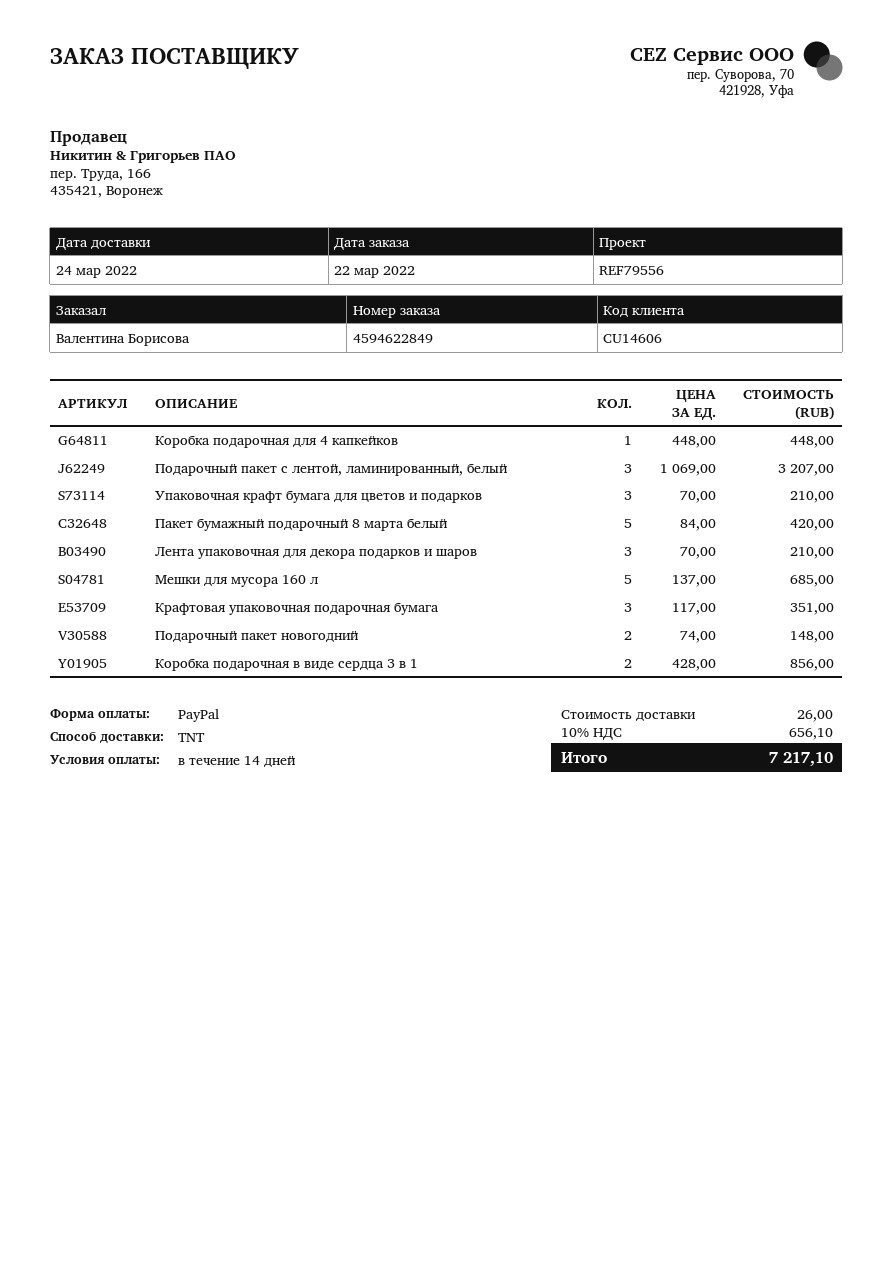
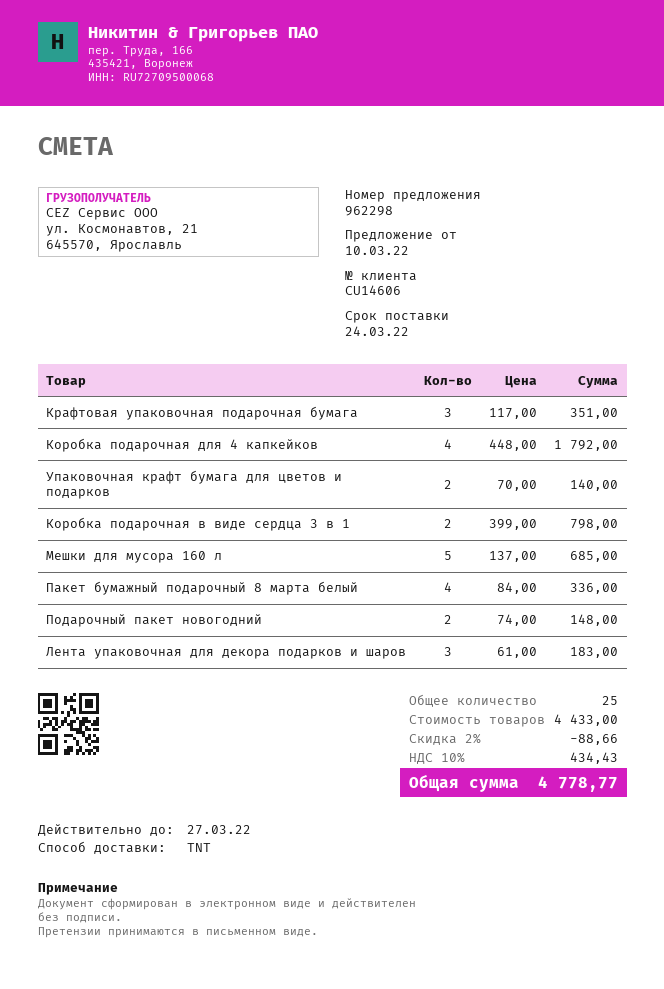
Коробка подарочная для 4 капкейков: 1 x 448.00 = 448.00 -> 4 x 448.00 = 1792.00
Подарочный пакет с лентой, ламинированный, белый: 3 x 1069.00 = 3207.00 -> none
Упаковочная крафт бумага для цветов и подарков: 3 x 70.00 = 210.00 -> 2 x 70.00 = 140.00
Пакет бумажный подарочный 8 марта белый: 5 x 84.00 = 420.00 -> 4 x 84.00 = 336.00
Лента упаковочная для декора подарков и шаров: 3 x 70.00 = 210.00 -> 3 x 61.00 = 183.00
Коробка подарочная в виде сердца 3 в 1: 2 x 428.00 = 856.00 -> 2 x 399.00 = 798.00
discount: none -> 2% = 88.66
shipping: 26.00 -> none
tax: 10% = 656.10 -> 10% = 434.43
total: 7217.10 -> 4778.77

